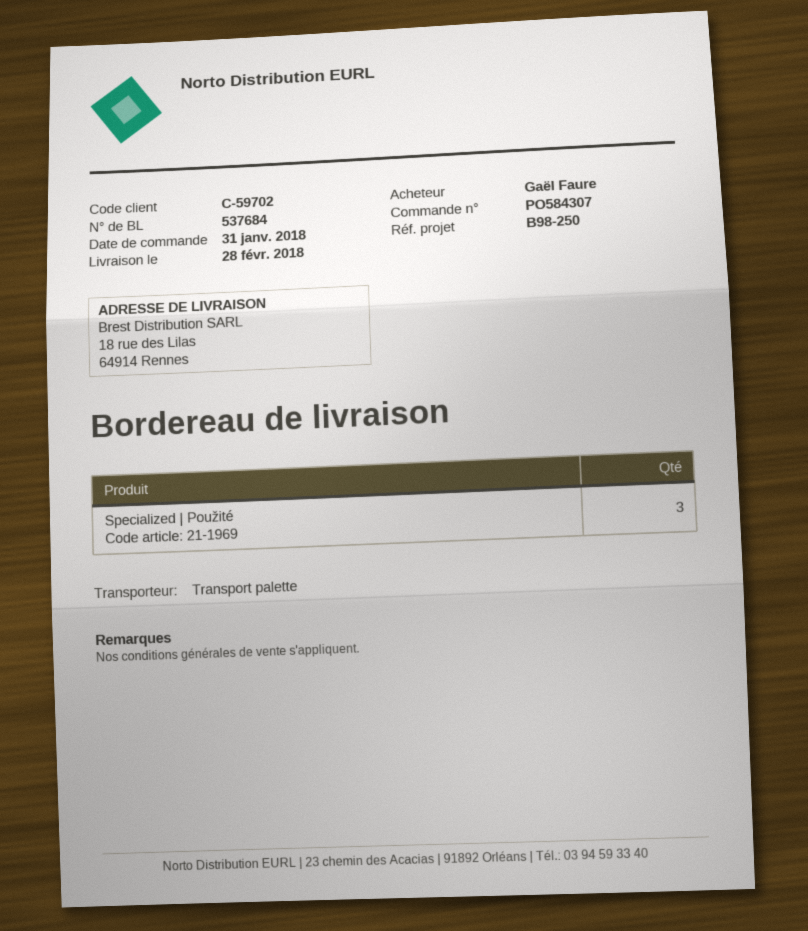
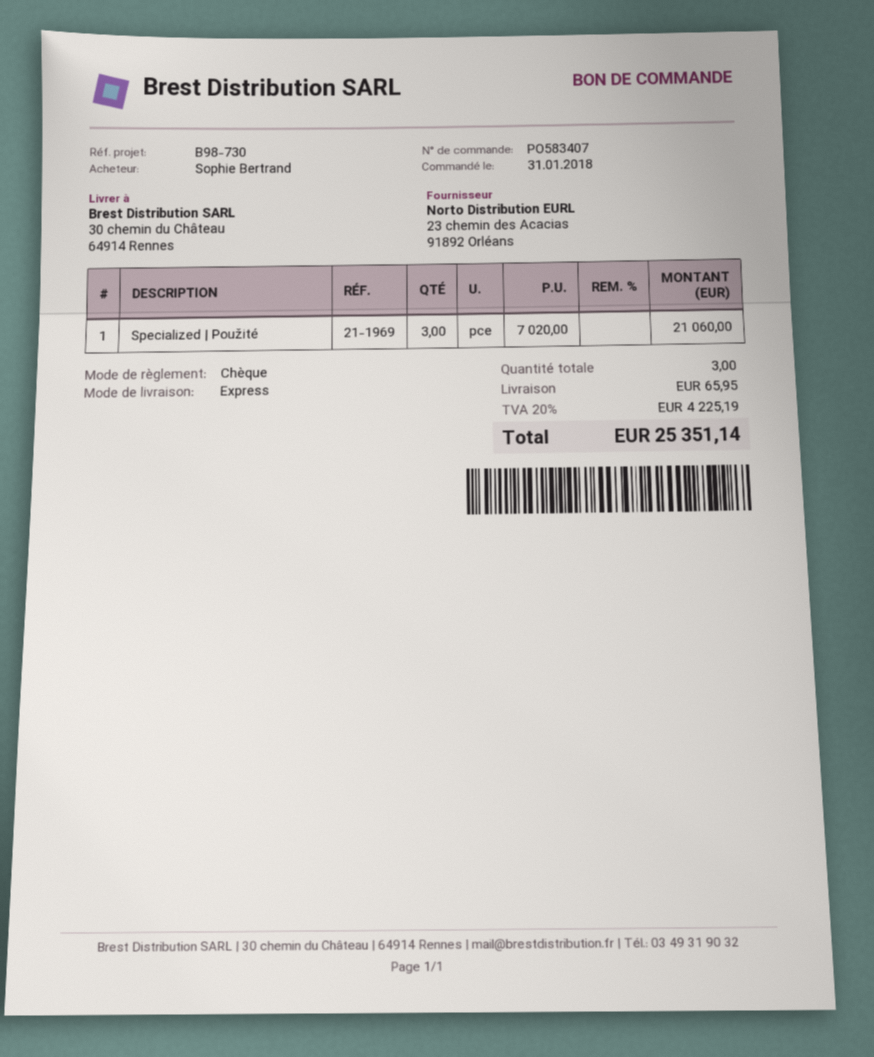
order number: PO584307 -> PO583407
reference: B98-250 -> B98-730
ordered by: Gaël Faure -> Sophie Bertrand
shipping method: pallet freight -> express
ship to: 18 rue des Lilas, 64914 Rennes -> 30 chemin du Château, 64914 Rennes

